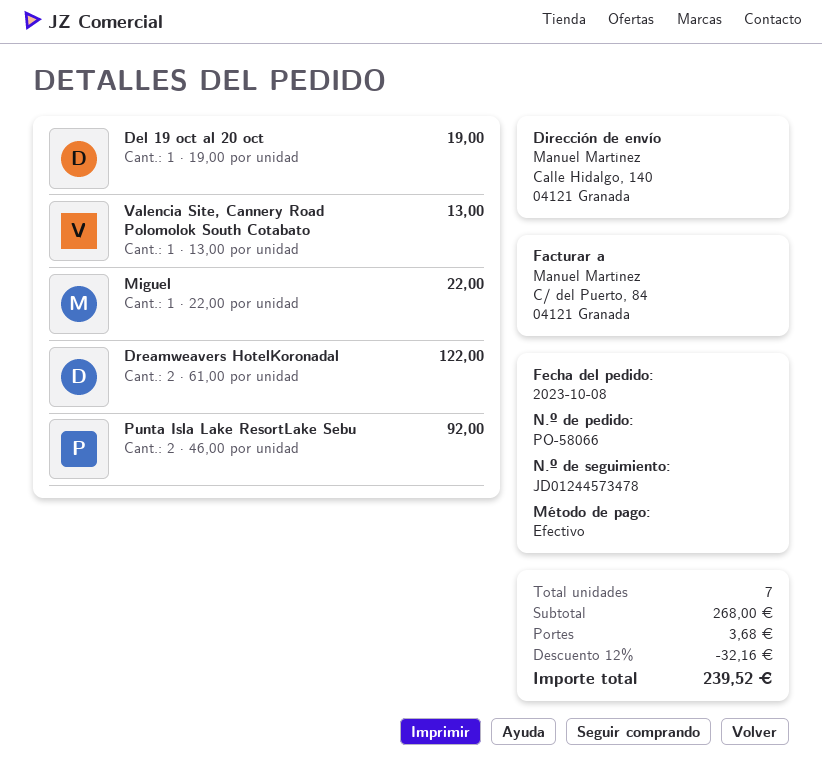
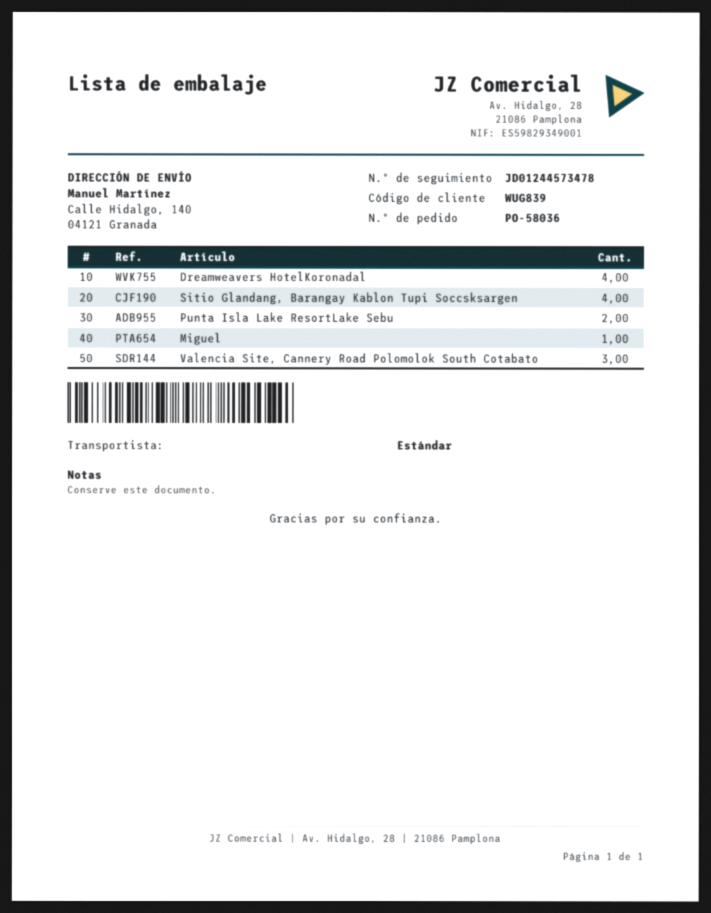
order number: PO-58066 -> PO-58036
Del 19 oct al 20 oct: 1 -> none
Valencia Site, Cannery Road Polomolok South Cotabato: 1 -> 3
Dreamweavers HotelKoronadal: 2 -> 4
Sitio Glandang, Barangay Kablon Tupi Soccsksargen: none -> 4

